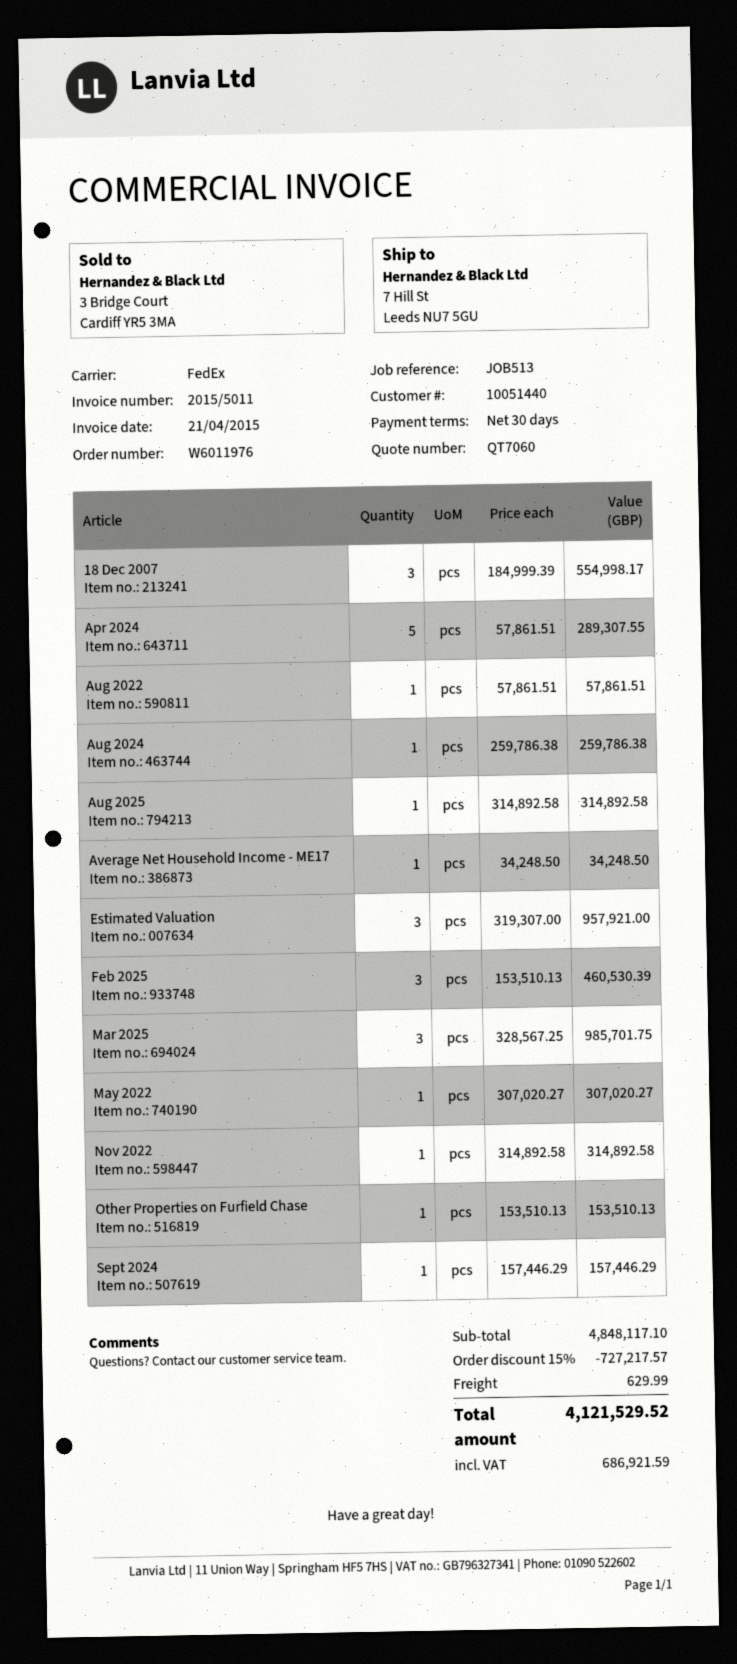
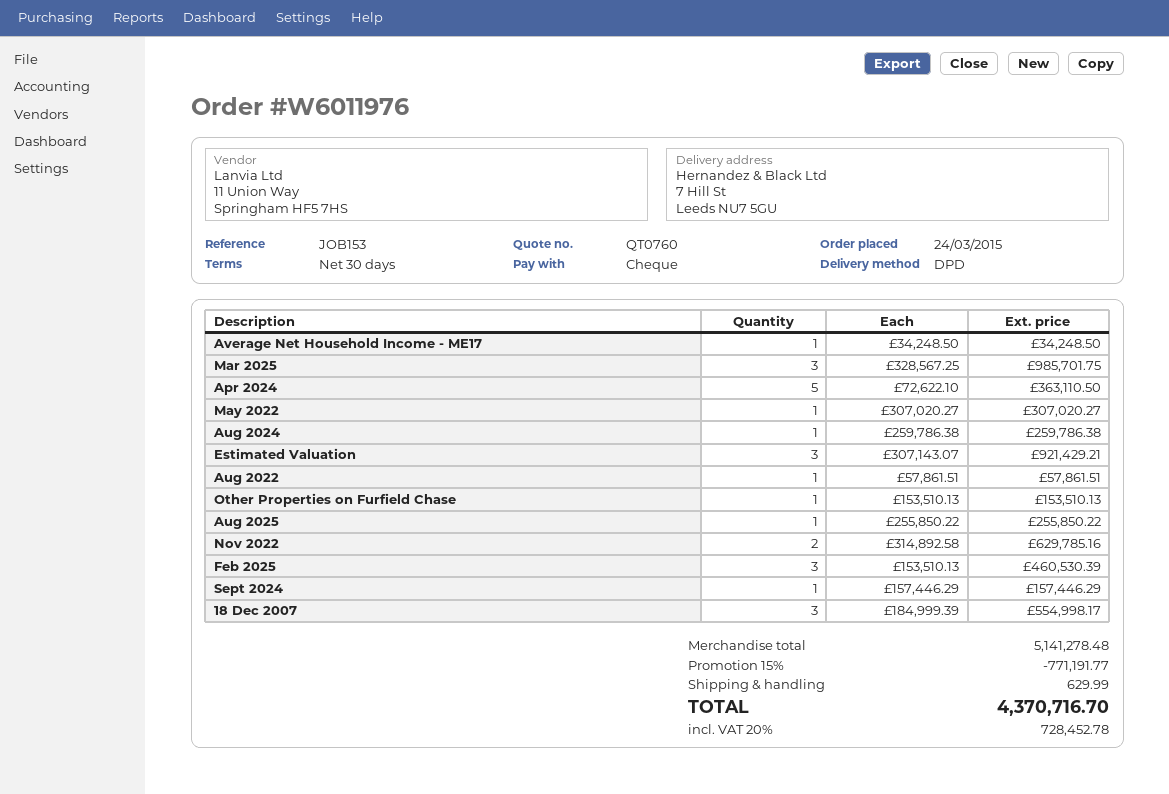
quote number: QT7060 -> QT0760
reference: JOB513 -> JOB153
shipping method: FedEx -> DPD
Apr 2024: 5 x 57861.51 = 289307.55 -> 5 x 72622.10 = 363110.50
Aug 2025: 1 x 314892.58 = 314892.58 -> 1 x 255850.22 = 255850.22
Estimated Valuation: 3 x 319307.00 = 957921.00 -> 3 x 307143.07 = 921429.21
Nov 2022: 1 x 314892.58 = 314892.58 -> 2 x 314892.58 = 629785.16
subtotal: 4848117.10 -> 5141278.48
discount: 15% = 727217.57 -> 15% = 771191.77
tax: 686921.59 -> 728452.78
total: 4121529.52 -> 4370716.70

